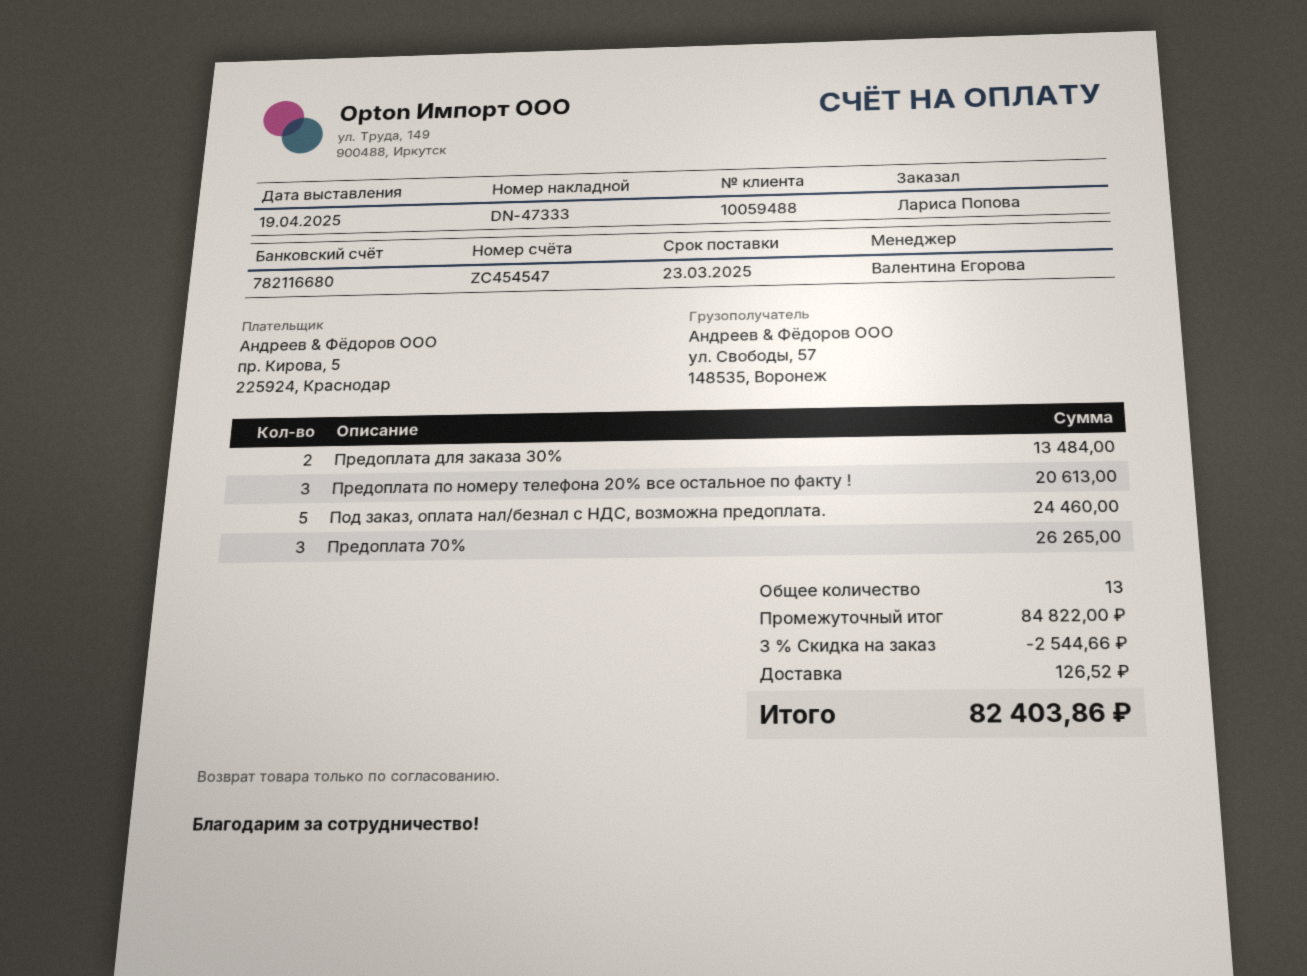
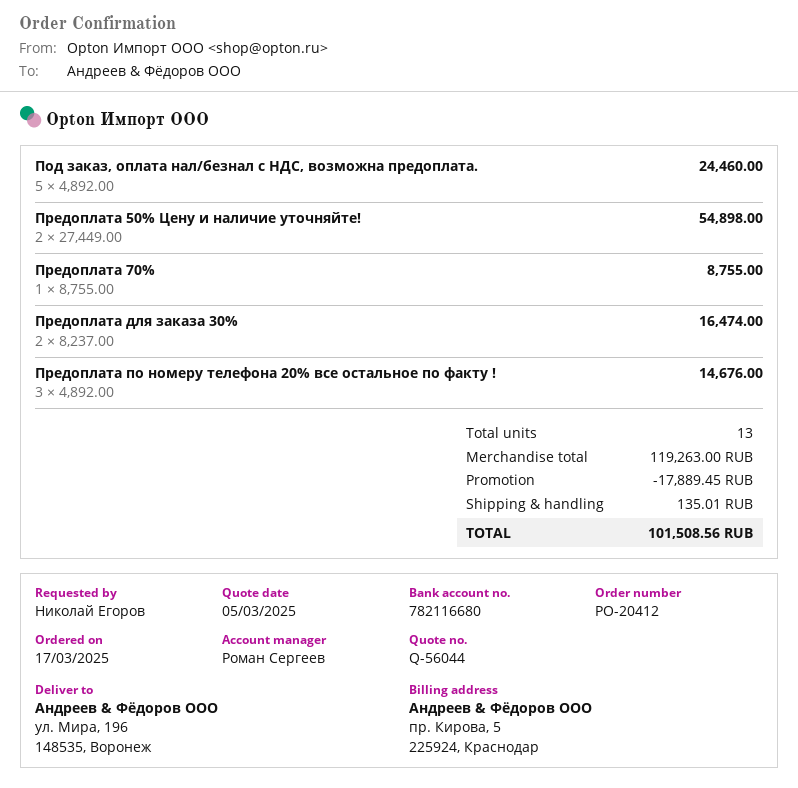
ordered by: Лариса Попова -> Николай Егоров
sales rep: Валентина Егорова -> Роман Сергеев
ship to: ул. Свободы, 57, 148535, Воронеж -> ул. Мира, 196, 148535, Воронеж
Предоплата для заказа 30%: 2 for 13484.00 -> 2 for 16474.00
Предоплата по номеру телефона 20% все остальное по факту !: 3 for 20613.00 -> 3 for 14676.00
Предоплата 70%: 3 for 26265.00 -> 1 for 8755.00
Предоплата 50% Цену и наличие уточняйте!: none -> 2 for 54898.00
subtotal: 84822.00 -> 119263.00
discount: 2544.66 -> 17889.45
shipping: 126.52 -> 135.01
total: 82403.86 -> 101508.56

